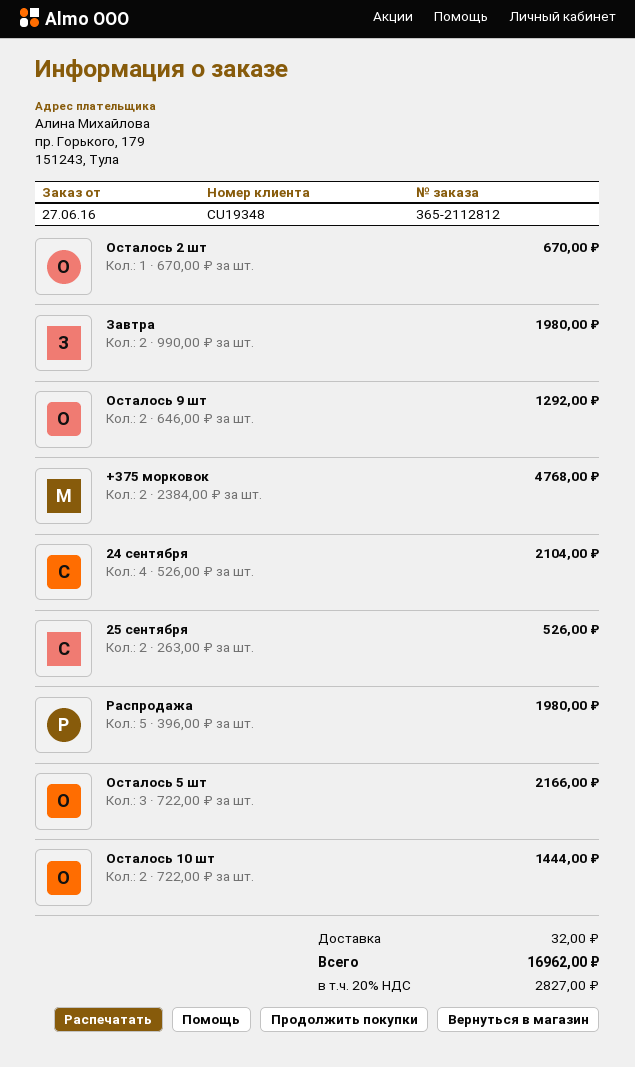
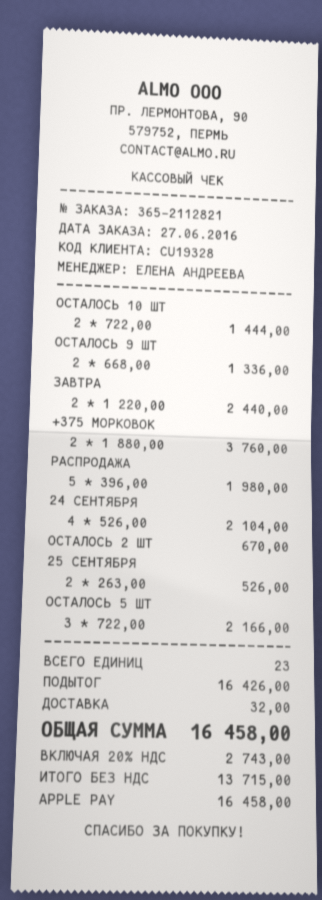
order number: 365-2112812 -> 365-2112821
customer number: CU19348 -> CU19328
Завтра: 2 x 990.00 = 1980.00 -> 2 x 1220.00 = 2440.00
Осталось 9 шт: 2 x 646.00 = 1292.00 -> 2 x 668.00 = 1336.00
+375 морковок: 2 x 2384.00 = 4768.00 -> 2 x 1880.00 = 3760.00
tax: 20% = 2827.00 -> 20% = 2743.00
total: 16962.00 -> 16458.00

